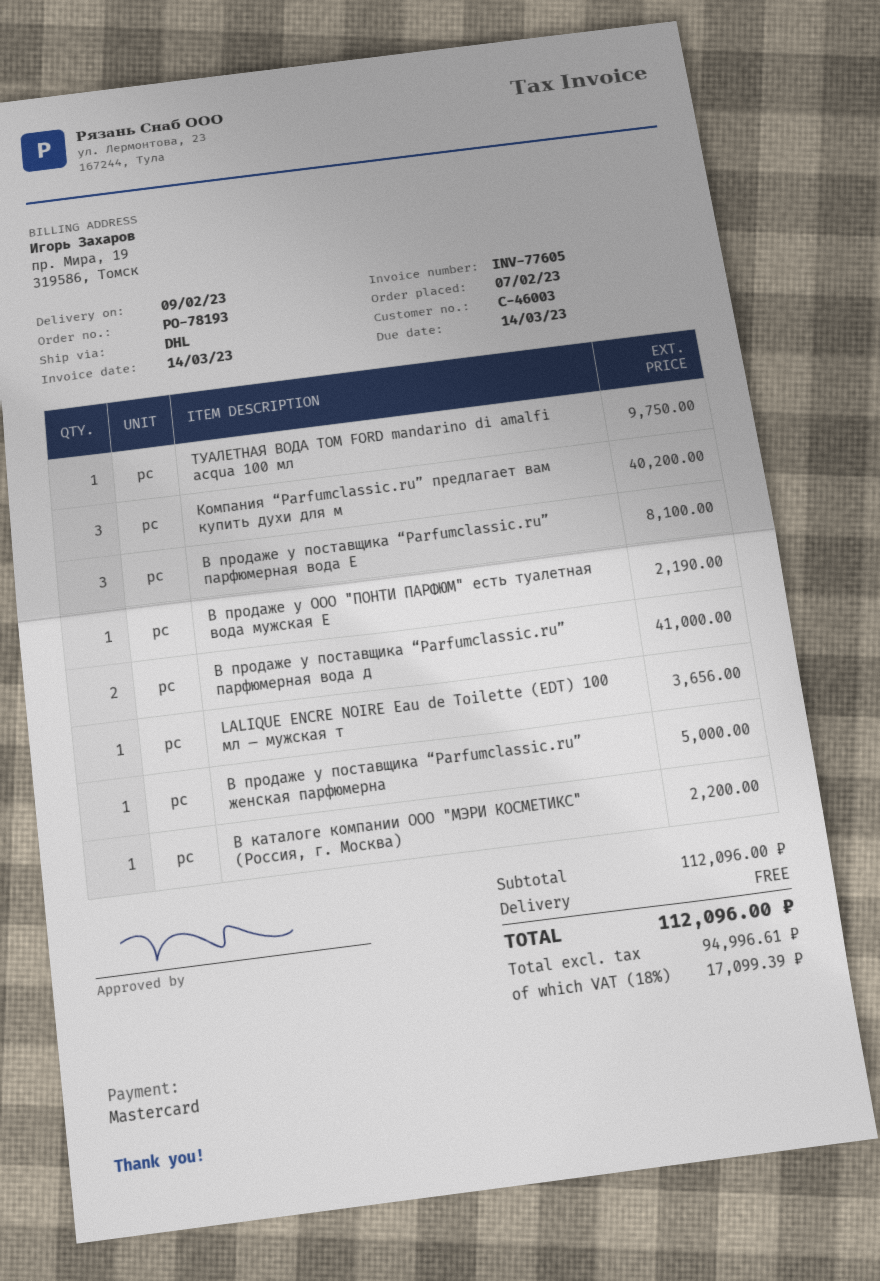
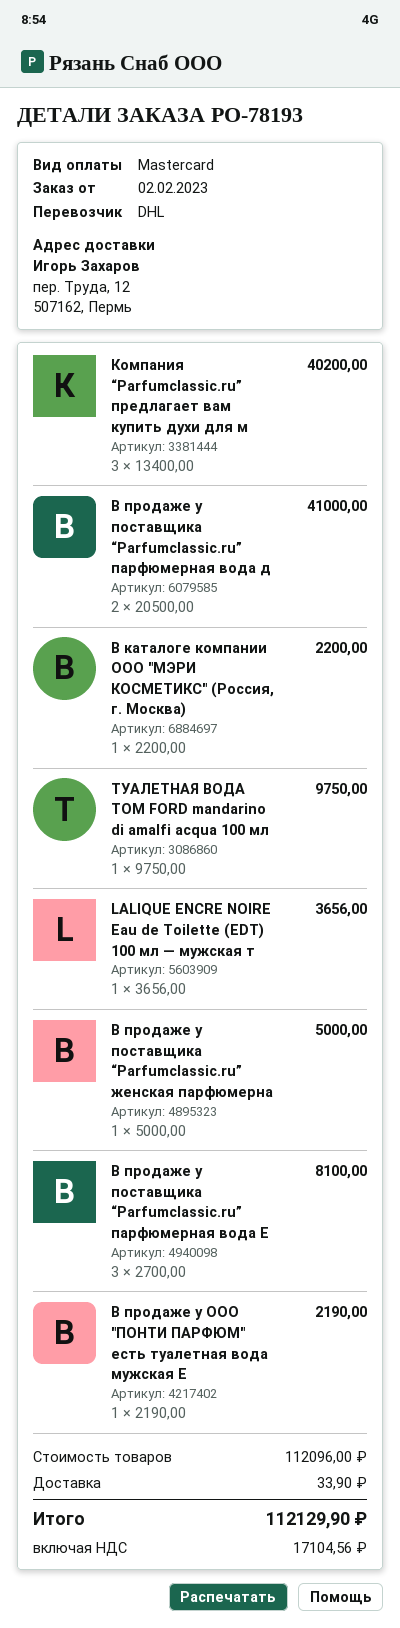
order date: 2023-02-07 -> 2023-02-02
shipping: 0.00 -> 33.90
tax: 17099.39 -> 17104.56
total: 112096.00 -> 112129.90

